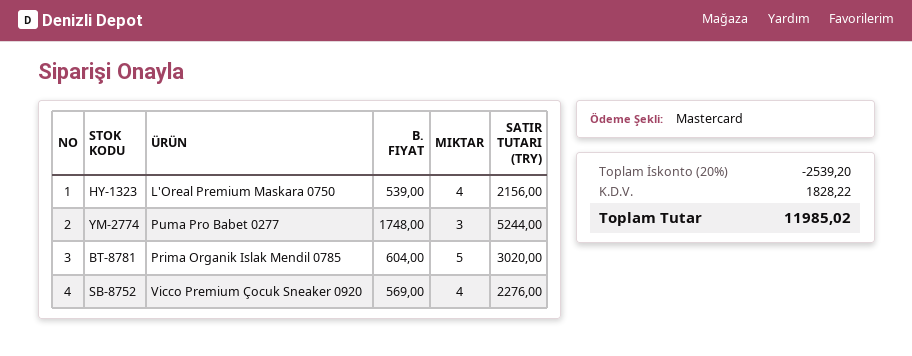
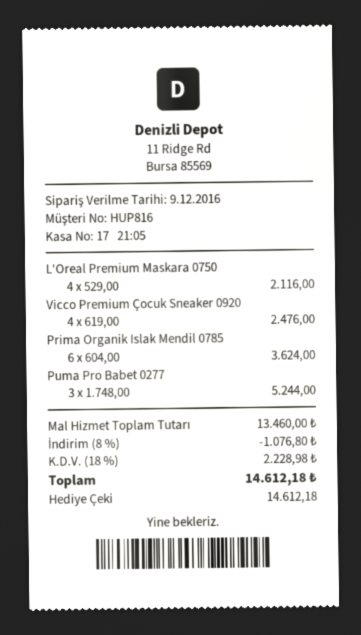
payment method: Mastercard -> gift card
L'Oreal Premium Maskara 0750: 4 x 539.00 = 2156.00 -> 4 x 529.00 = 2116.00
Prima Organik Islak Mendil 0785: 5 x 604.00 = 3020.00 -> 6 x 604.00 = 3624.00
Vicco Premium Çocuk Sneaker 0920: 4 x 569.00 = 2276.00 -> 4 x 619.00 = 2476.00
discount: 20% = 2539.20 -> 8% = 1076.80
tax: 1828.22 -> 2228.98
total: 11985.02 -> 14612.18

